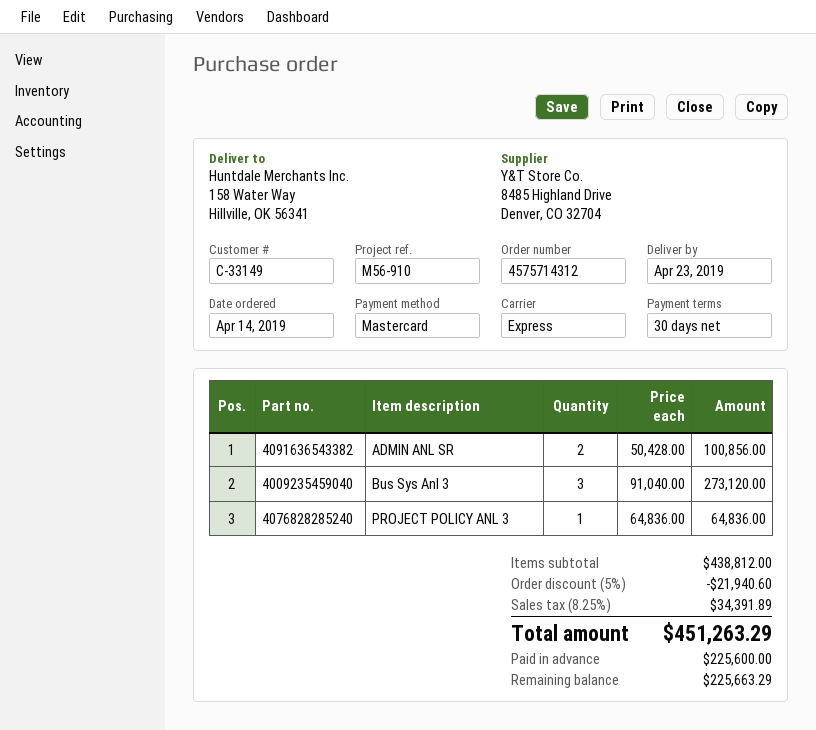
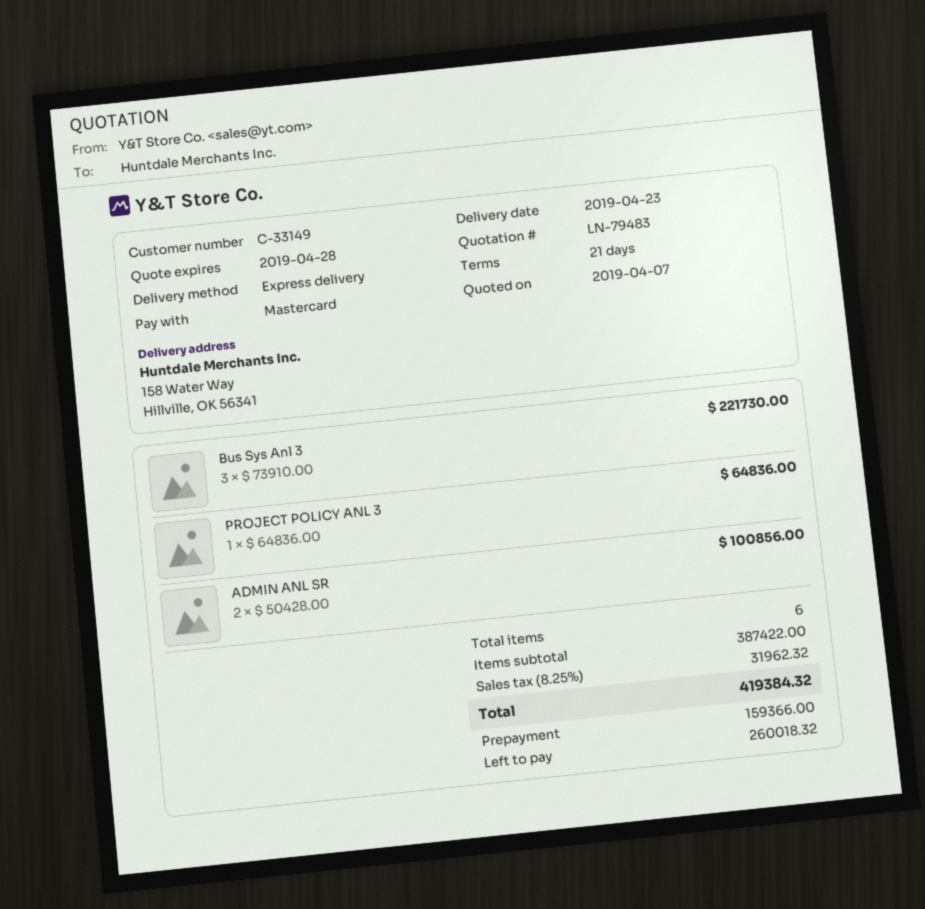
payment terms: 30 days -> 21 days
Bus Sys Anl 3: 3 x 91040.00 = 273120.00 -> 3 x 73910.00 = 221730.00
subtotal: 438812.00 -> 387422.00
discount: 5% = 21940.60 -> none
tax: 8.25% = 34391.89 -> 8.25% = 31962.32
total: 451263.29 -> 419384.32
deposit: 225600.00 -> 159366.00
balance: 225663.29 -> 260018.32

